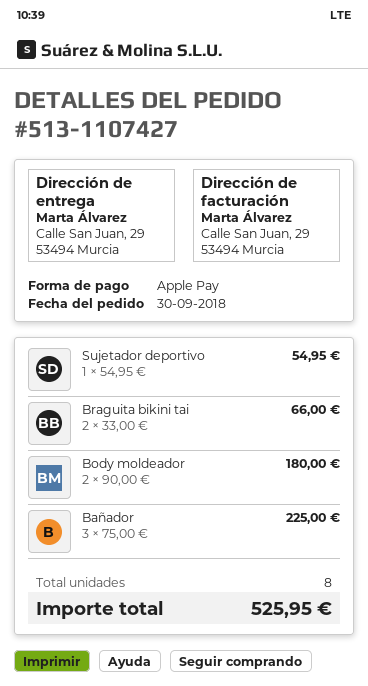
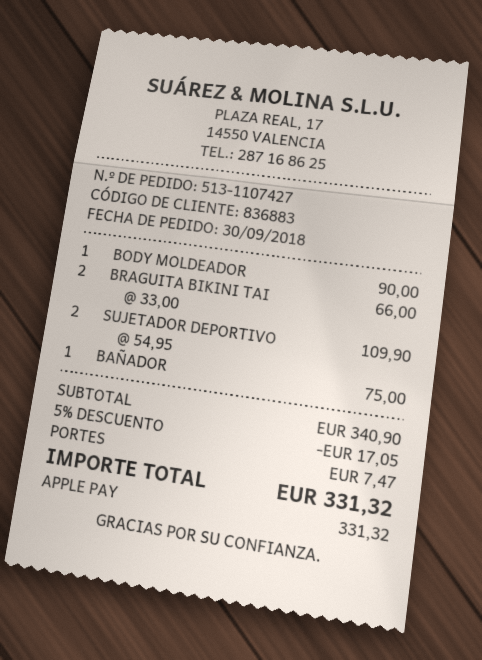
Sujetador deportivo: 1 x 54.95 = 54.95 -> 2 x 54.95 = 109.90
Body moldeador: 2 x 90.00 = 180.00 -> 1 x 90.00 = 90.00
Bañador: 3 x 75.00 = 225.00 -> 1 x 75.00 = 75.00
discount: none -> 5% = 17.05
shipping: none -> 7.47
total: 525.95 -> 331.32

